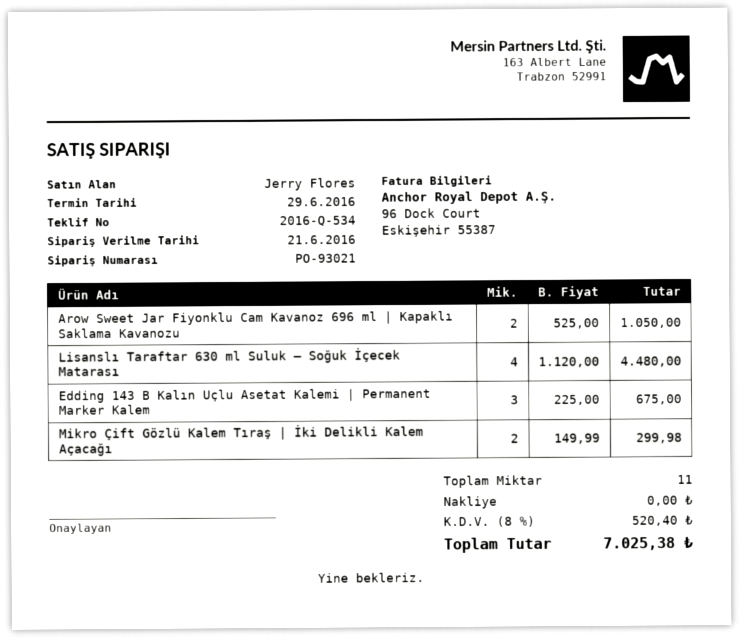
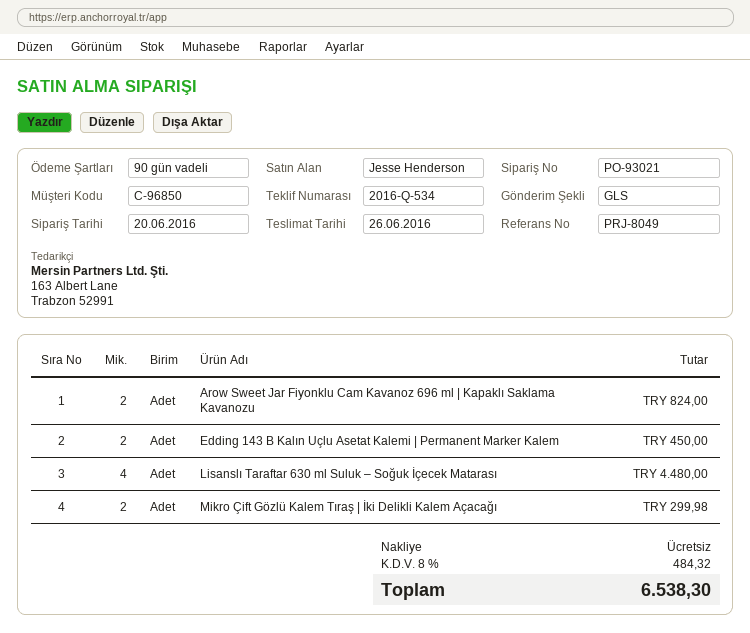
order date: 2016-06-21 -> 2016-06-20
delivery date: 2016-06-29 -> 2016-06-26
ordered by: Jerry Flores -> Jesse Henderson
Arow Sweet Jar Fiyonklu Cam Kavanoz 696 ml | Kapaklı Saklama Kavanozu: 2 for 1050.00 -> 2 for 824.00
Edding 143 B Kalın Uçlu Asetat Kalemi | Permanent Marker Kalem: 3 for 675.00 -> 2 for 450.00
tax: 8% = 520.40 -> 8% = 484.32
total: 7025.38 -> 6538.30

